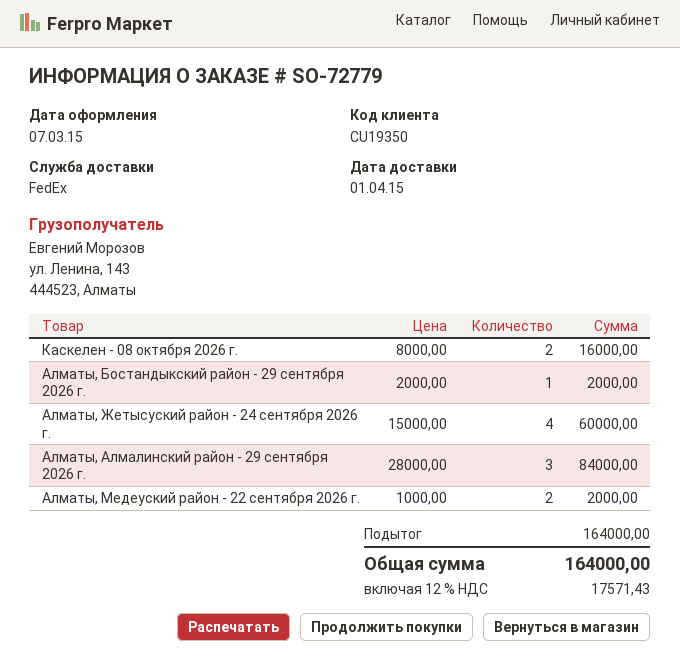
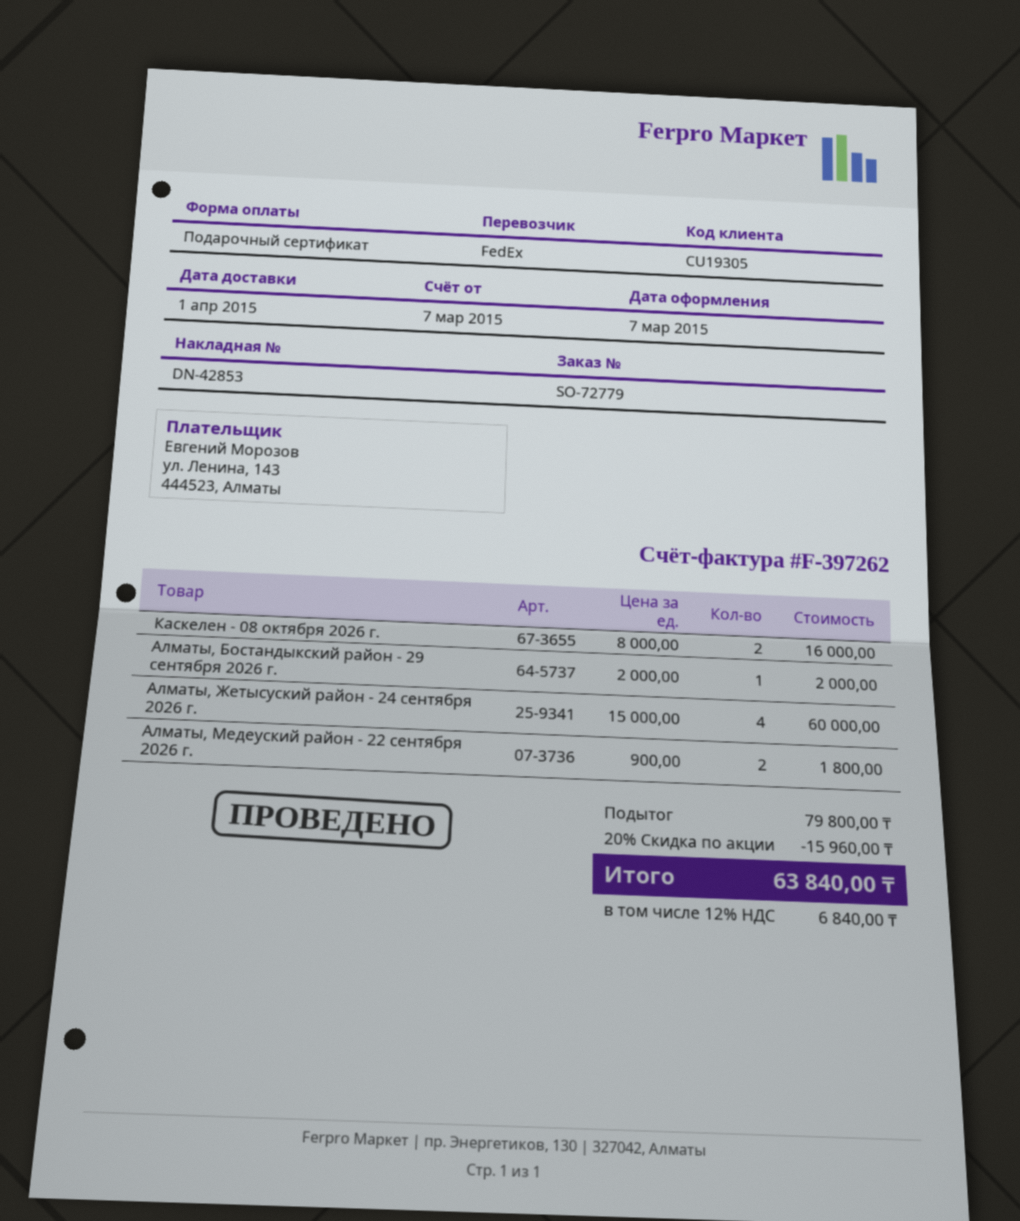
customer number: CU19350 -> CU19305
Алматы, Алмалинский район - 29 сентября 2026 г.: 3 x 28000.00 = 84000.00 -> none
Алматы, Медеуский район - 22 сентября 2026 г.: 2 x 1000.00 = 2000.00 -> 2 x 900.00 = 1800.00
subtotal: 164000.00 -> 79800.00
discount: none -> 20% = 15960.00
tax: 12% = 17571.43 -> 12% = 6840.00
total: 164000.00 -> 63840.00

